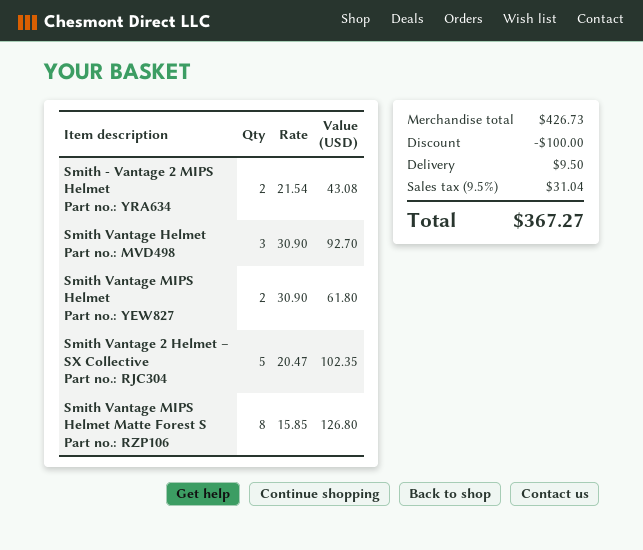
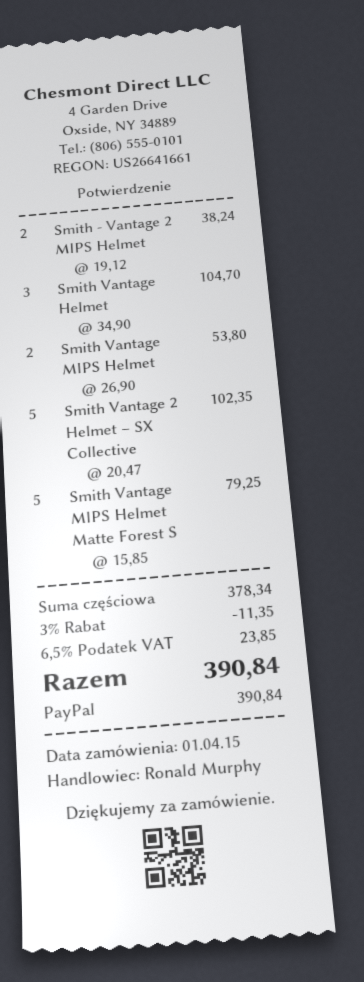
Smith - Vantage 2 MIPS Helmet: 2 x 21.54 = 43.08 -> 2 x 19.12 = 38.24
Smith Vantage Helmet: 3 x 30.90 = 92.70 -> 3 x 34.90 = 104.70
Smith Vantage MIPS Helmet: 2 x 30.90 = 61.80 -> 2 x 26.90 = 53.80
Smith Vantage MIPS Helmet Matte Forest S: 8 x 15.85 = 126.80 -> 5 x 15.85 = 79.25
subtotal: 426.73 -> 378.34
discount: 100.00 -> 11.35
shipping: 9.50 -> none
tax: 9.5% = 31.04 -> 6.5% = 23.85
total: 367.27 -> 390.84

